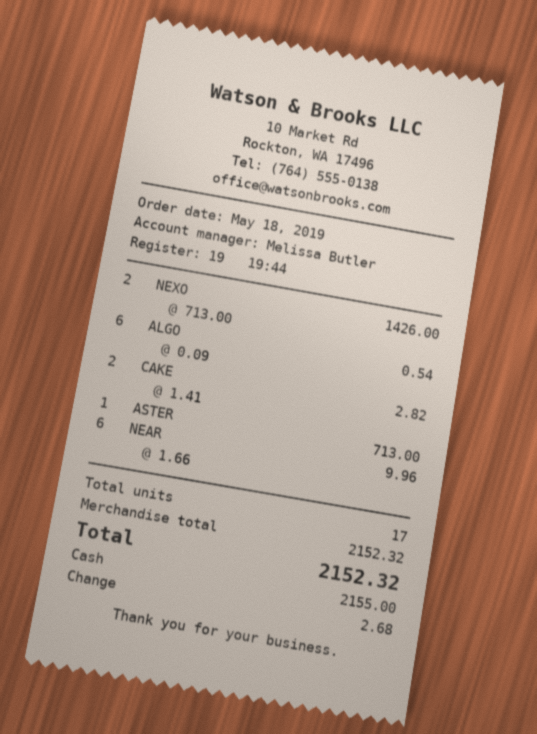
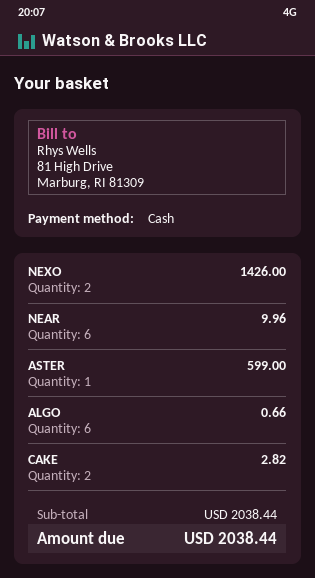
ALGO: 6 for 0.54 -> 6 for 0.66
ASTER: 1 for 713.00 -> 1 for 599.00
subtotal: 2152.32 -> 2038.44
total: 2152.32 -> 2038.44

